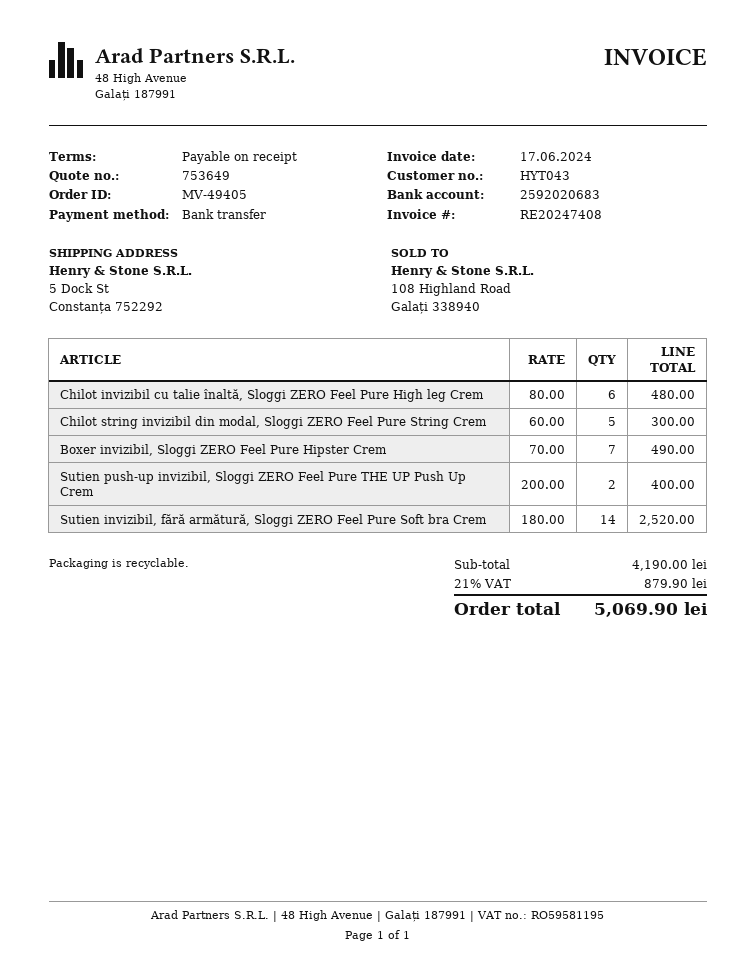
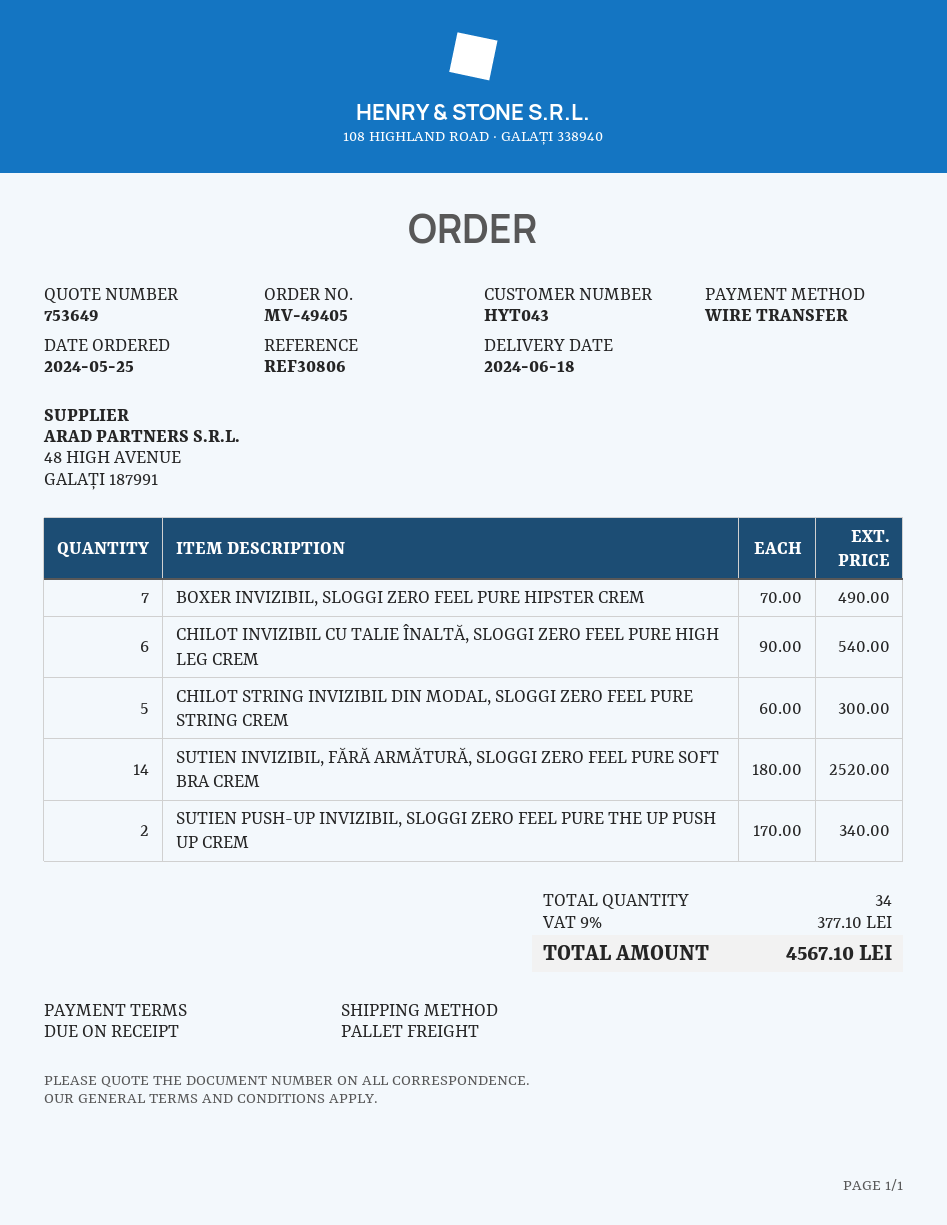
Chilot invizibil cu talie înaltă, Sloggi ZERO Feel Pure High leg Crem: 6 x 80.00 = 480.00 -> 6 x 90.00 = 540.00
Sutien push-up invizibil, Sloggi ZERO Feel Pure THE UP Push Up Crem: 2 x 200.00 = 400.00 -> 2 x 170.00 = 340.00
tax: 21% = 879.90 -> 9% = 377.10
total: 5069.90 -> 4567.10

